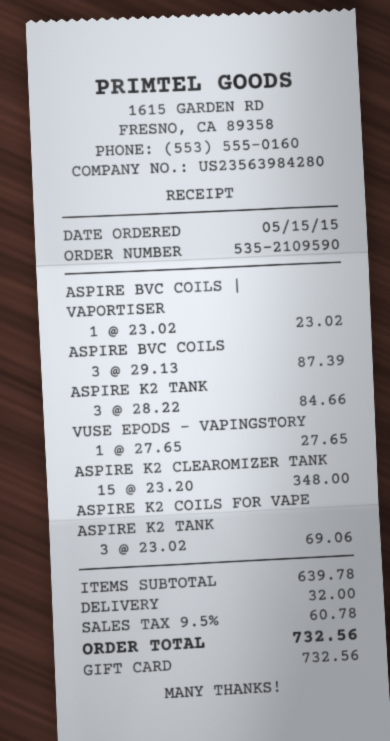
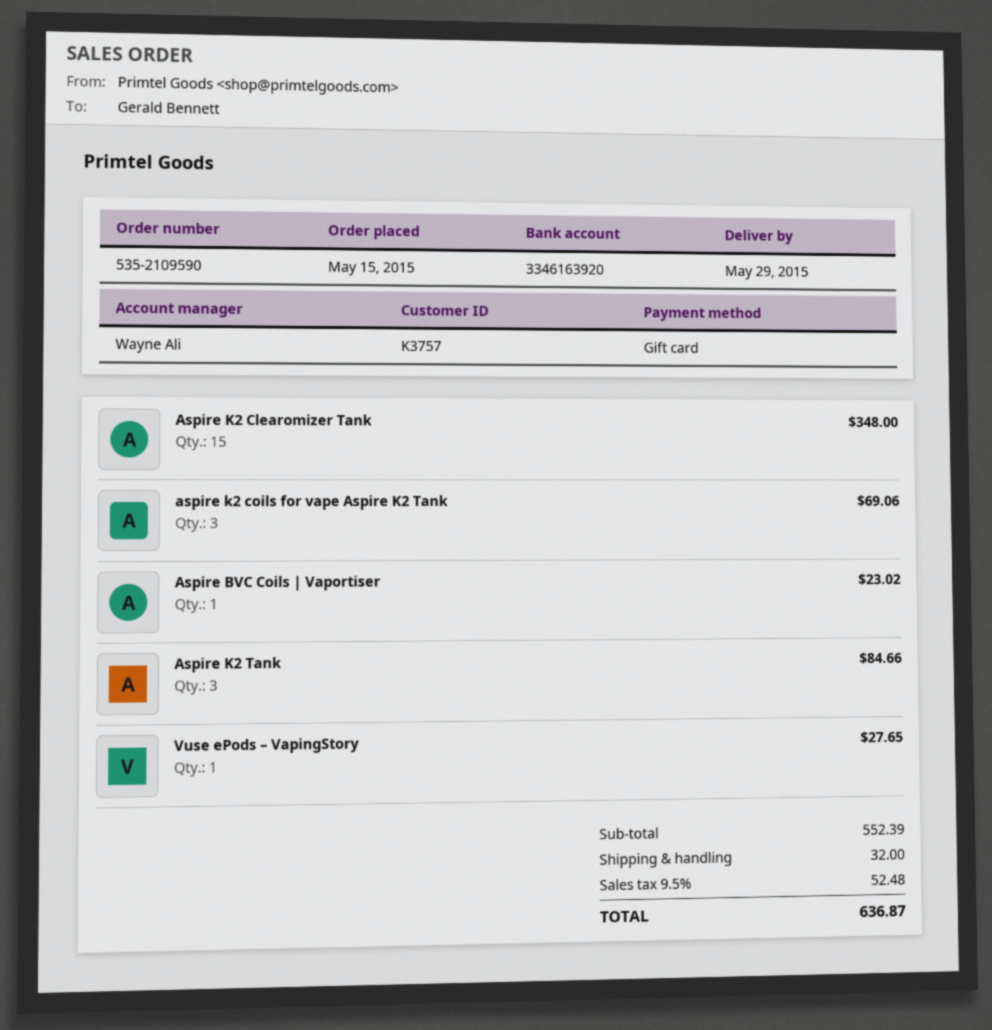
ASPIRE BVC COILS: 3 for 87.39 -> none
subtotal: 639.78 -> 552.39
tax: 9.5% = 60.78 -> 9.5% = 52.48
total: 732.56 -> 636.87

